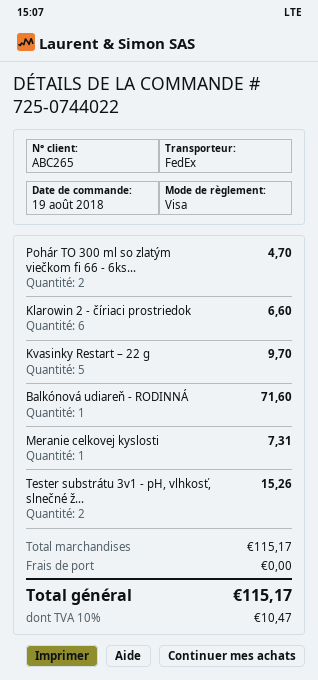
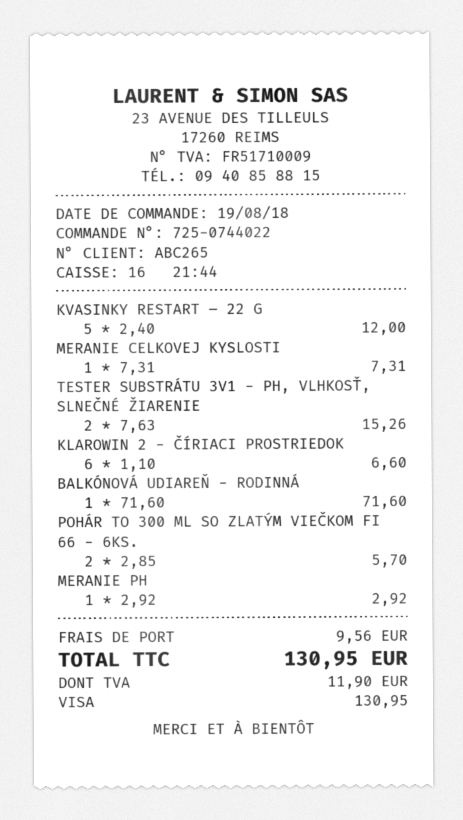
Pohár TO 300 ml so zlatým viečkom fi 66 - 6ks...: 2 for 4.70 -> 2 for 5.70
Kvasinky Restart – 22 g: 5 for 9.70 -> 5 for 12.00
MERANIE PH: none -> 1 for 2.92
shipping: 0.00 -> 9.56
tax: 10.47 -> 11.90
total: 115.17 -> 130.95

